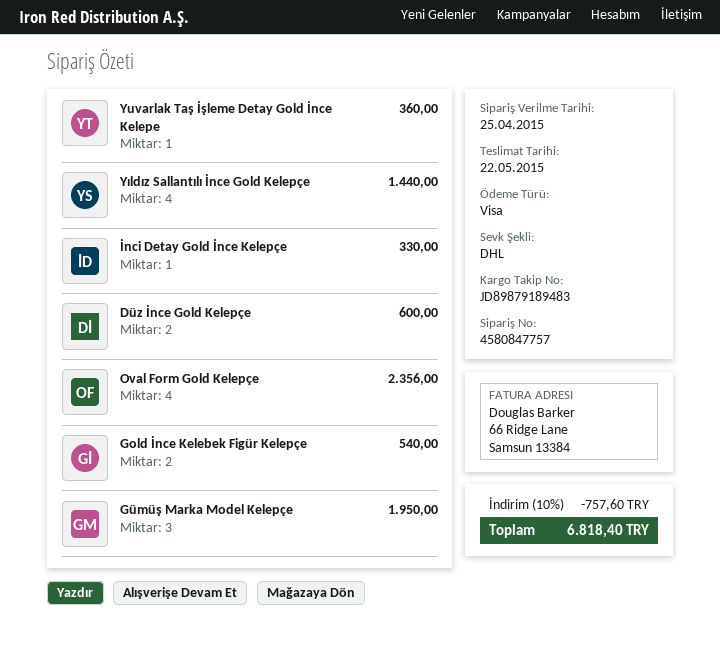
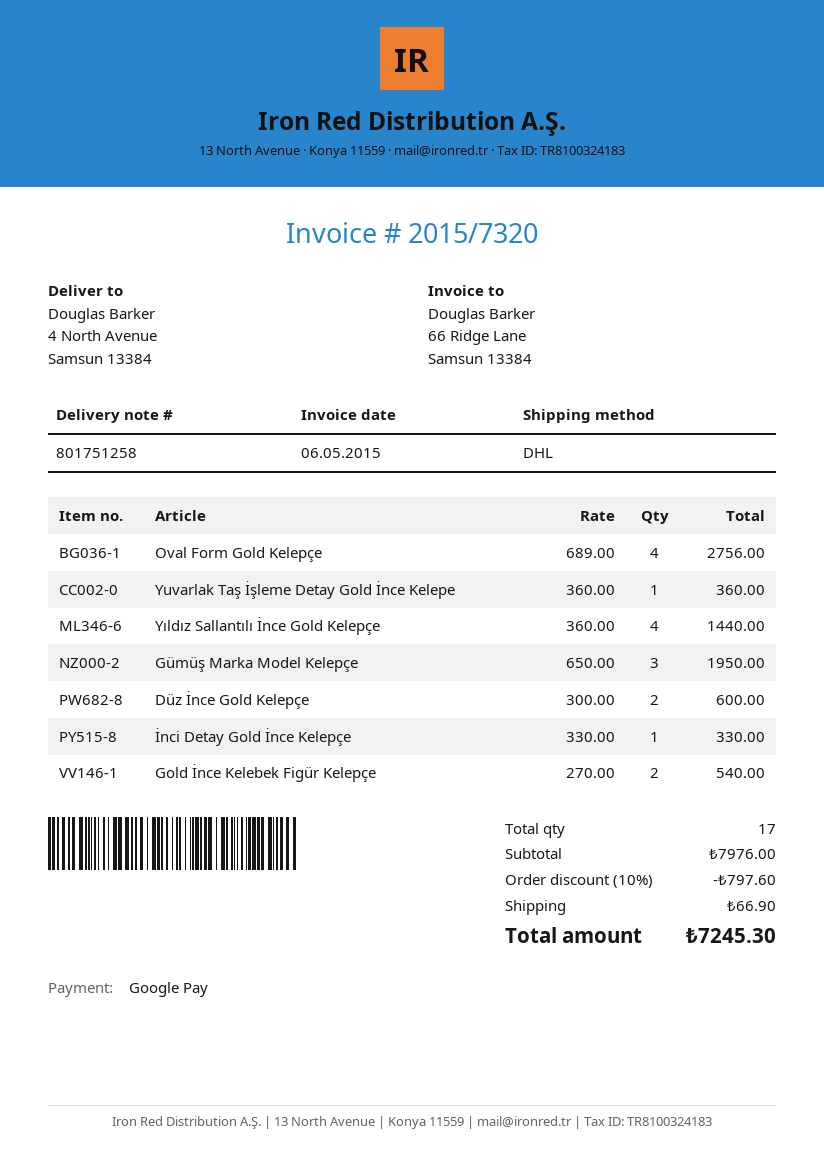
payment method: Visa -> Google Pay
Oval Form Gold Kelepçe: 4 for 2356.00 -> 4 for 2756.00
discount: 10% = 757.60 -> 10% = 797.60
shipping: none -> 66.90
total: 6818.40 -> 7245.30

